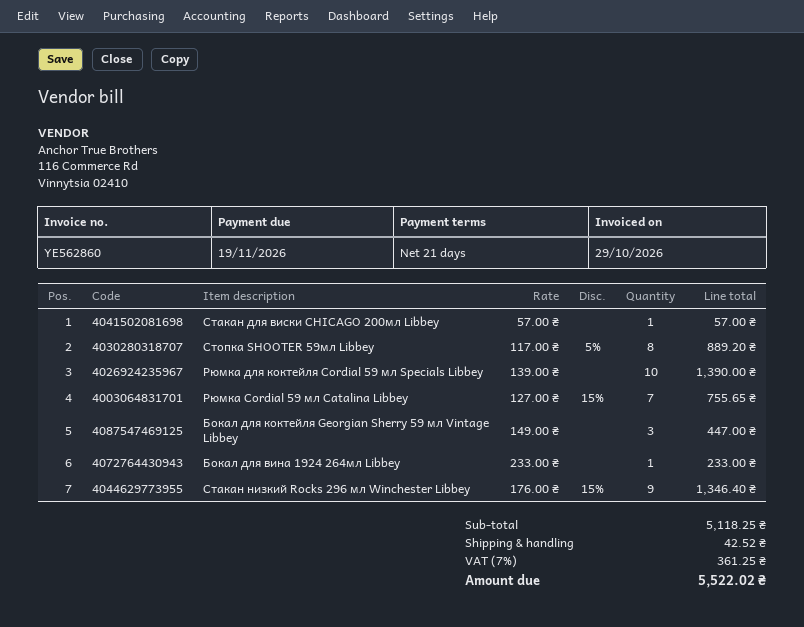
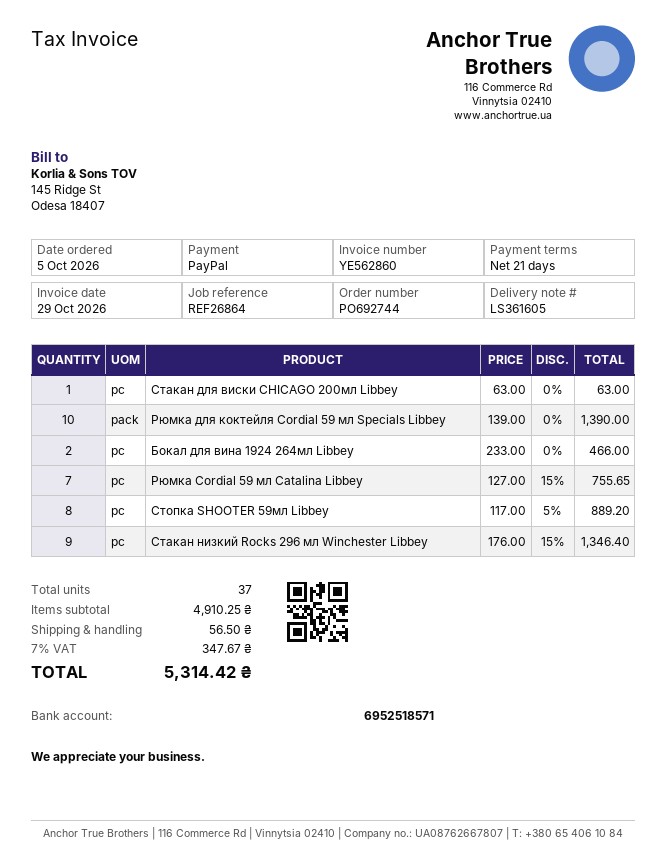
Стакан для виски CHICAGO 200мл Libbey: 1 x 57.00 = 57.00 -> 1 x 63.00 = 63.00
Бокал для коктейля Georgian Sherry 59 мл Vintage Libbey: 3 x 149.00 = 447.00 -> none
Бокал для вина 1924 264мл Libbey: 1 x 233.00 = 233.00 -> 2 x 233.00 = 466.00
subtotal: 5118.25 -> 4910.25
shipping: 42.52 -> 56.50
tax: 7% = 361.25 -> 7% = 347.67
total: 5522.02 -> 5314.42

